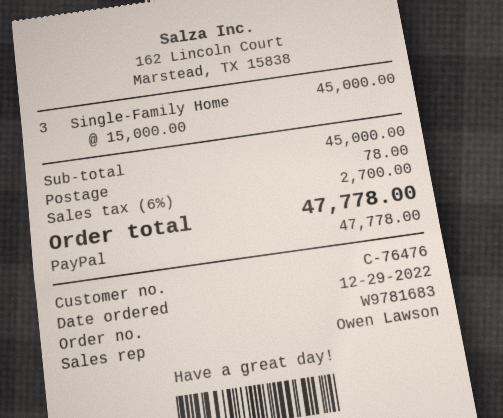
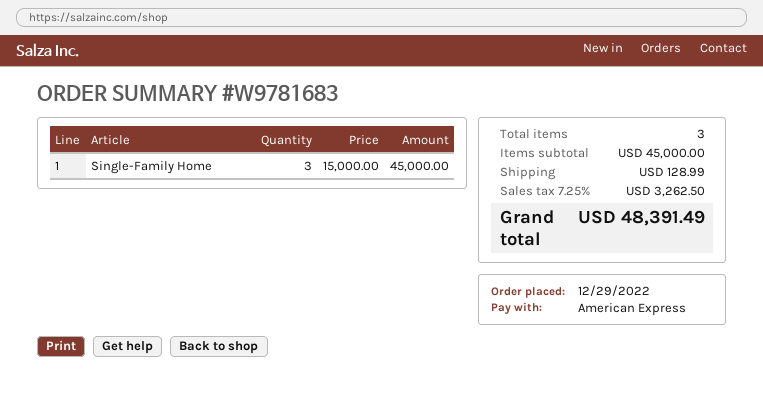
payment method: PayPal -> American Express
shipping: 78.00 -> 128.99
tax: 6% = 2700.00 -> 7.25% = 3262.50
total: 47778.00 -> 48391.49

